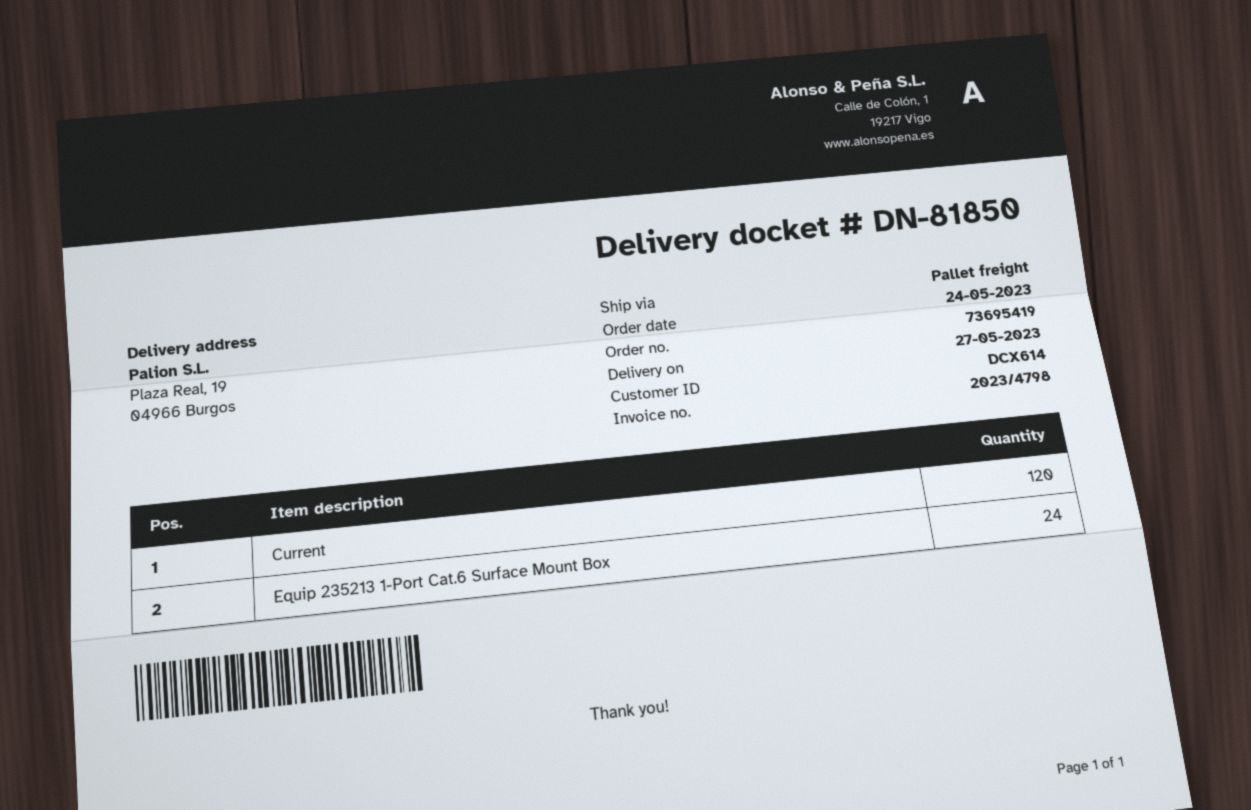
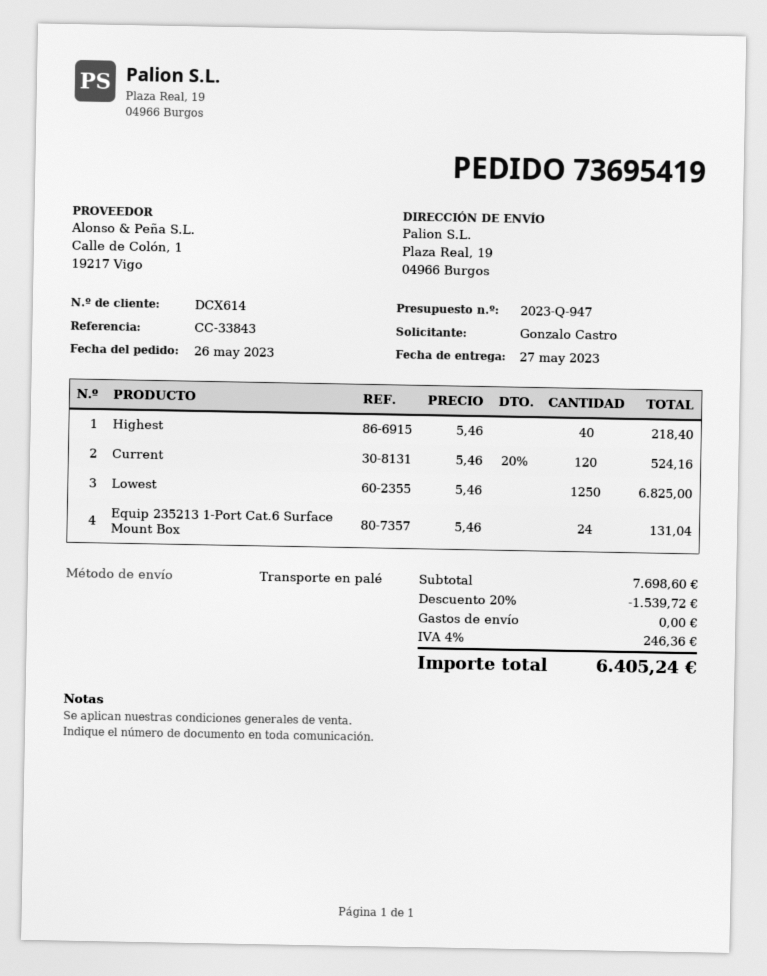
order date: 2023-05-24 -> 2023-05-26
Highest: none -> 40
Lowest: none -> 1250

